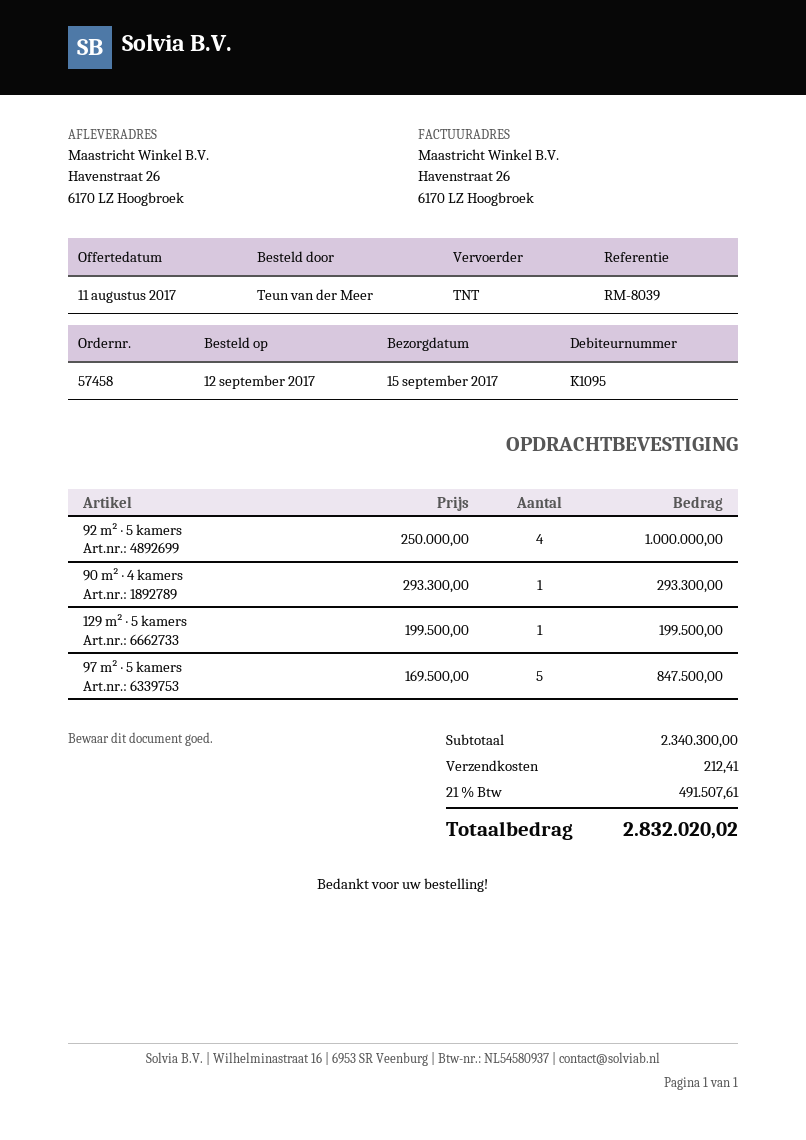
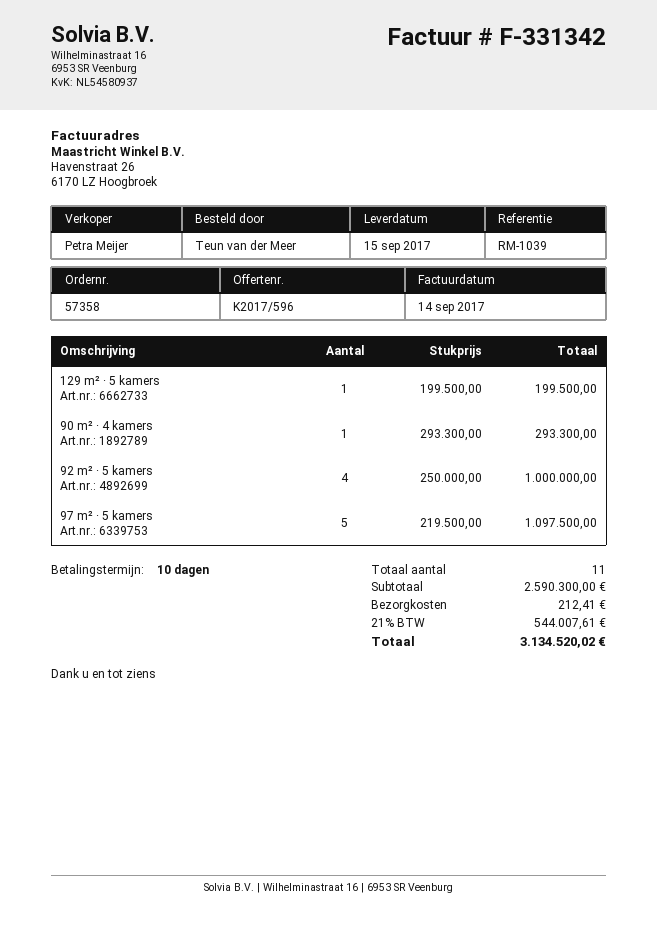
order number: 57458 -> 57358
reference: RM-8039 -> RM-1039
97 m² · 5 kamers: 5 x 169500.00 = 847500.00 -> 5 x 219500.00 = 1097500.00
subtotal: 2340300.00 -> 2590300.00
tax: 21% = 491507.61 -> 21% = 544007.61
total: 2832020.02 -> 3134520.02

